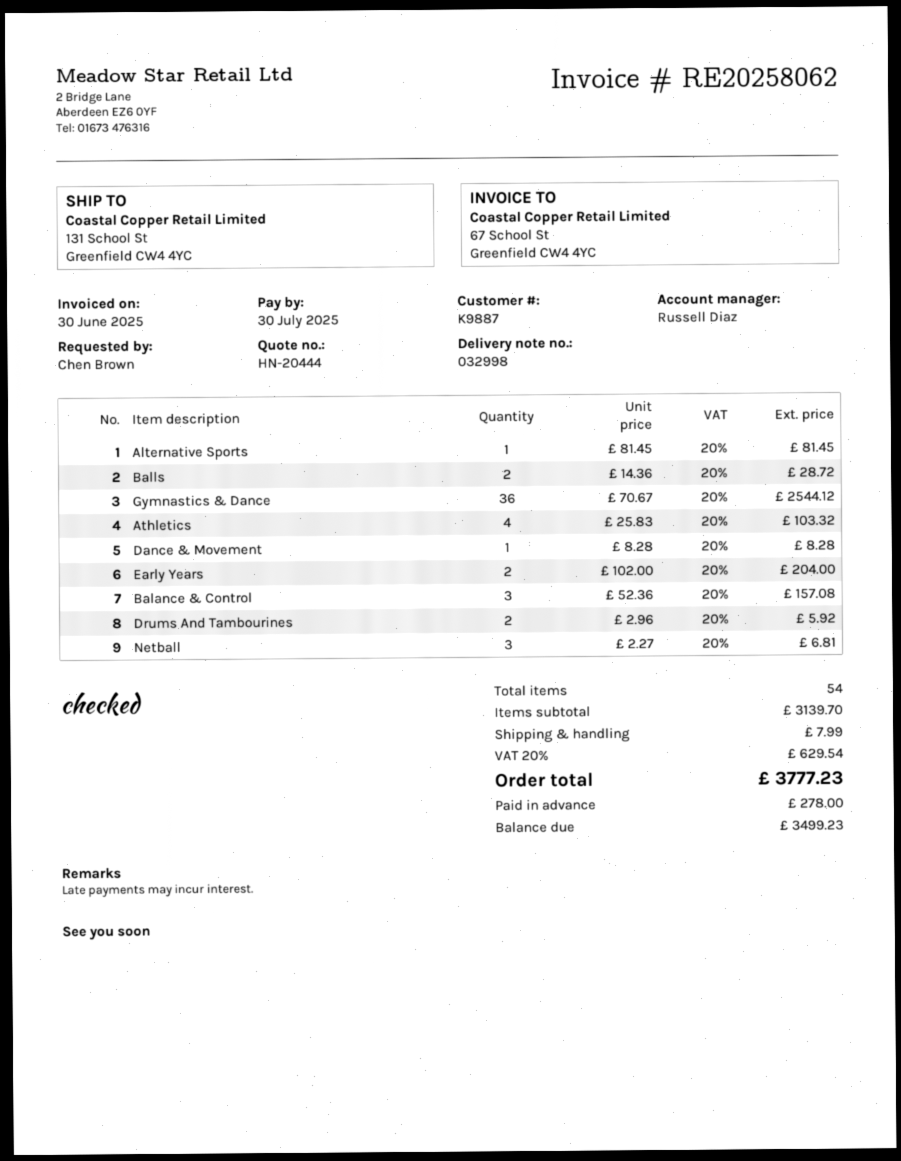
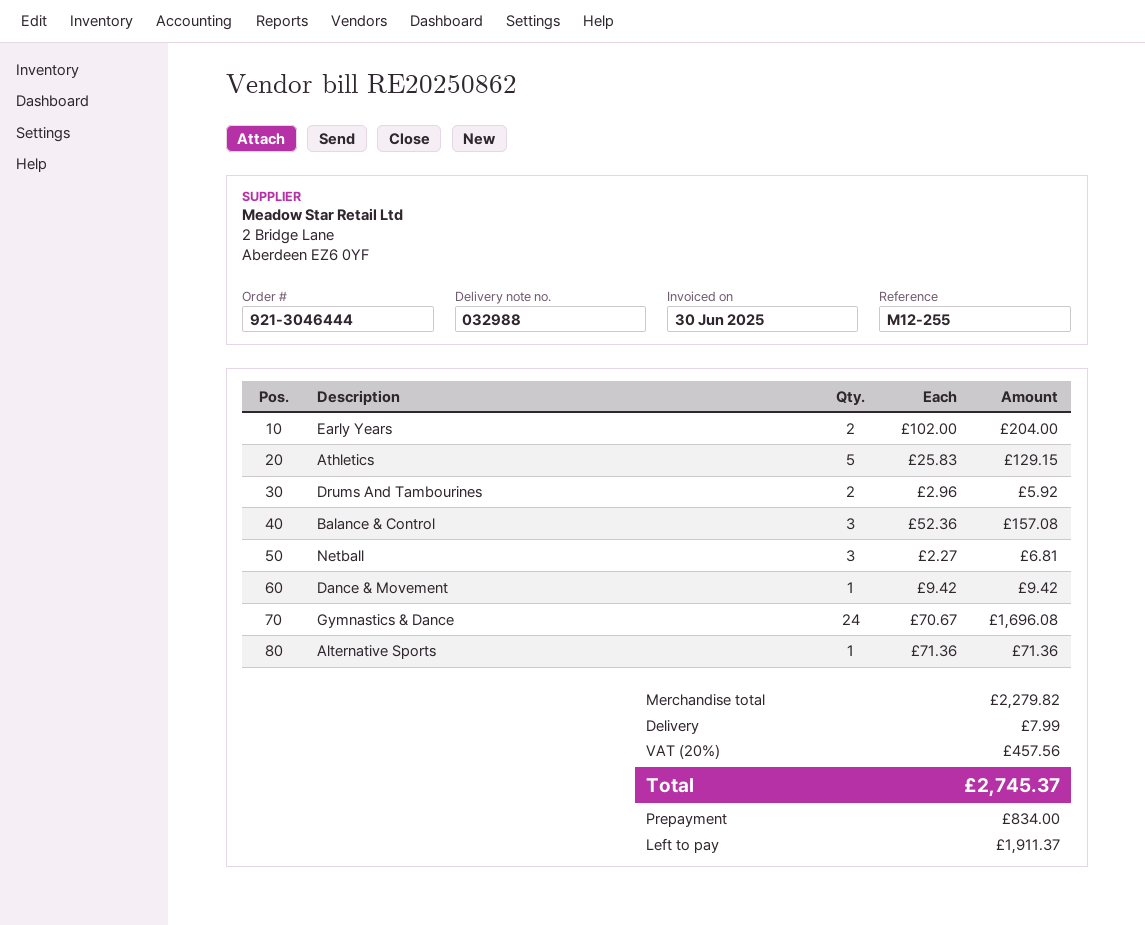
delivery note number: 032998 -> 032988
invoice number: RE20258062 -> RE20250862
Alternative Sports: 1 x 81.45 = 81.45 -> 1 x 71.36 = 71.36
Balls: 2 x 14.36 = 28.72 -> none
Gymnastics & Dance: 36 x 70.67 = 2544.12 -> 24 x 70.67 = 1696.08
Athletics: 4 x 25.83 = 103.32 -> 5 x 25.83 = 129.15
Dance & Movement: 1 x 8.28 = 8.28 -> 1 x 9.42 = 9.42
subtotal: 3139.70 -> 2279.82
tax: 20% = 629.54 -> 20% = 457.56
total: 3777.23 -> 2745.37
deposit: 278.00 -> 834.00
balance: 3499.23 -> 1911.37

